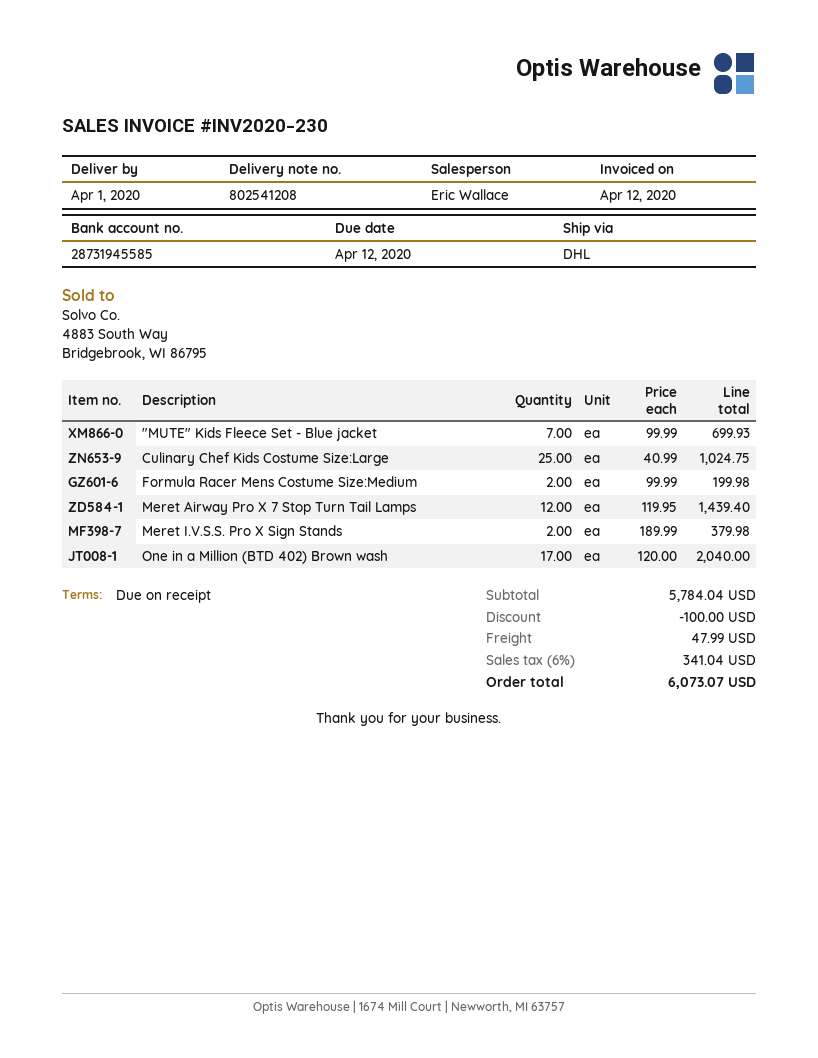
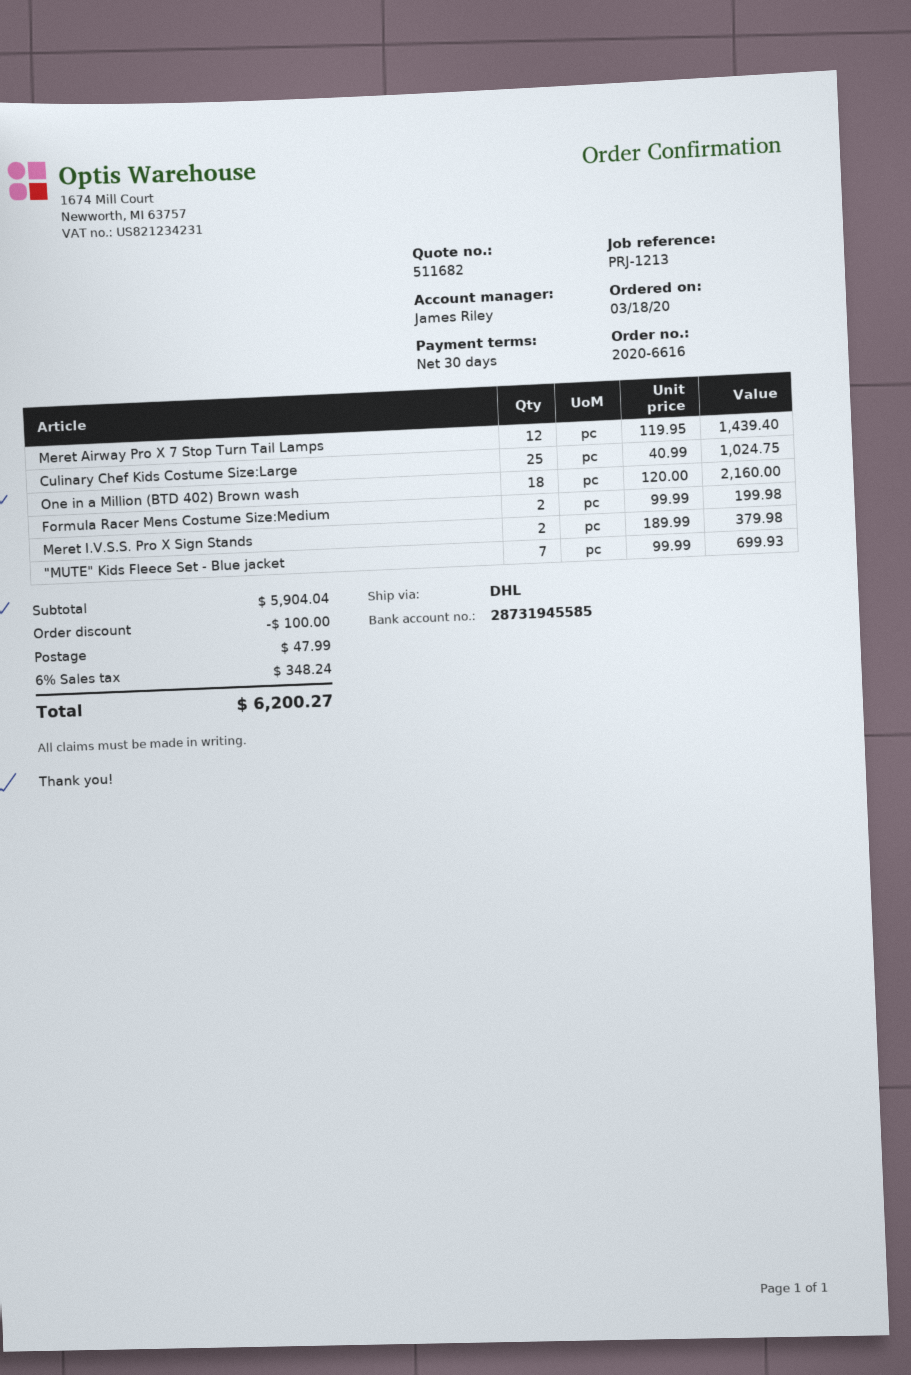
payment terms: on receipt -> 30 days
sales rep: Eric Wallace -> James Riley
One in a Million (BTD 402) Brown wash: 17 x 120.00 = 2040.00 -> 18 x 120.00 = 2160.00
subtotal: 5784.04 -> 5904.04
tax: 6% = 341.04 -> 6% = 348.24
total: 6073.07 -> 6200.27

